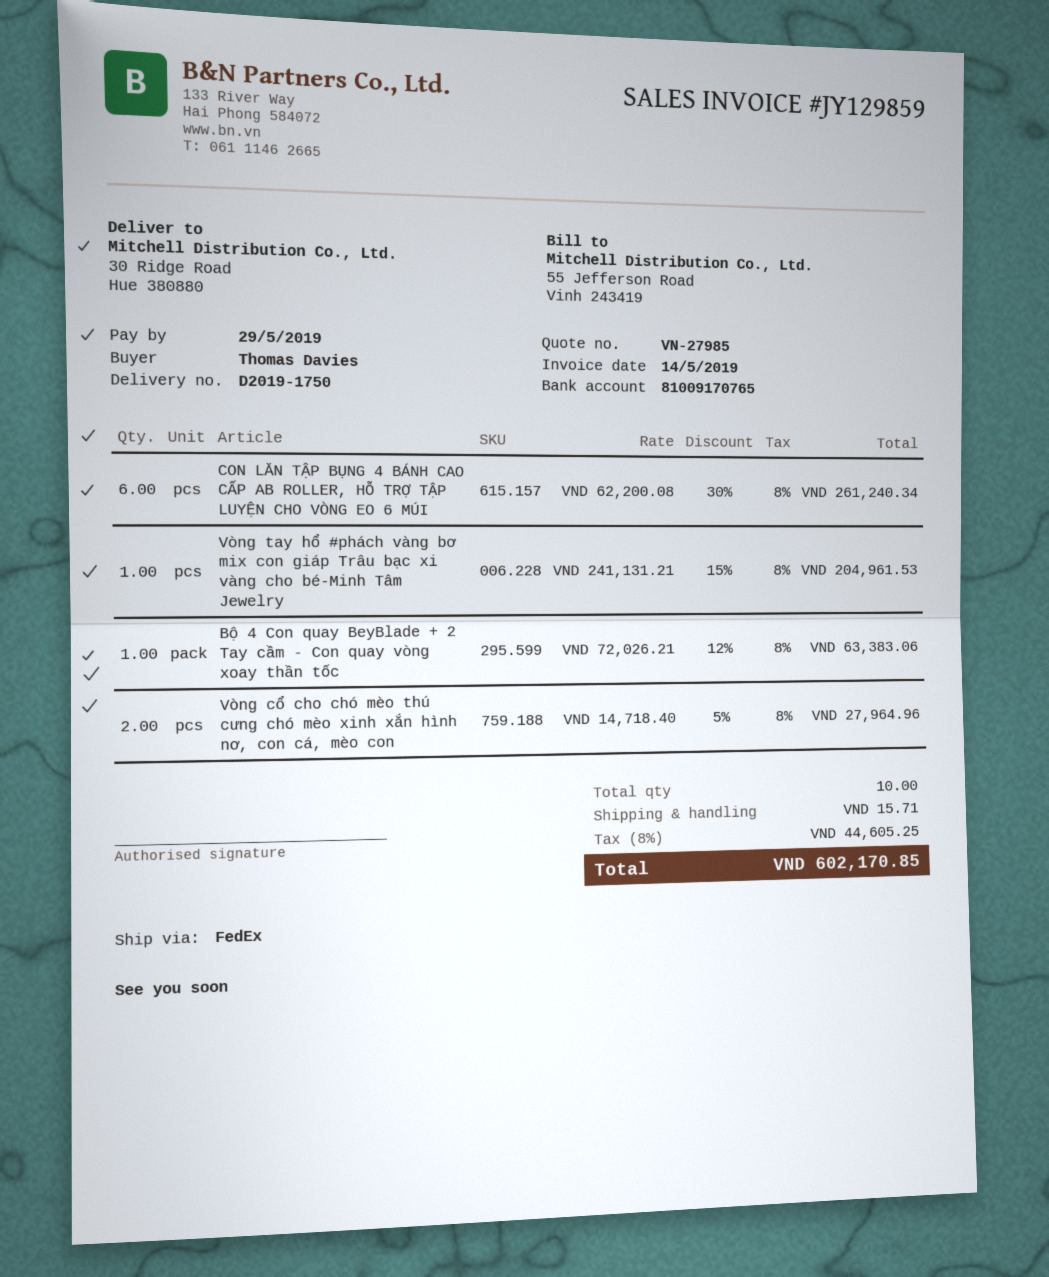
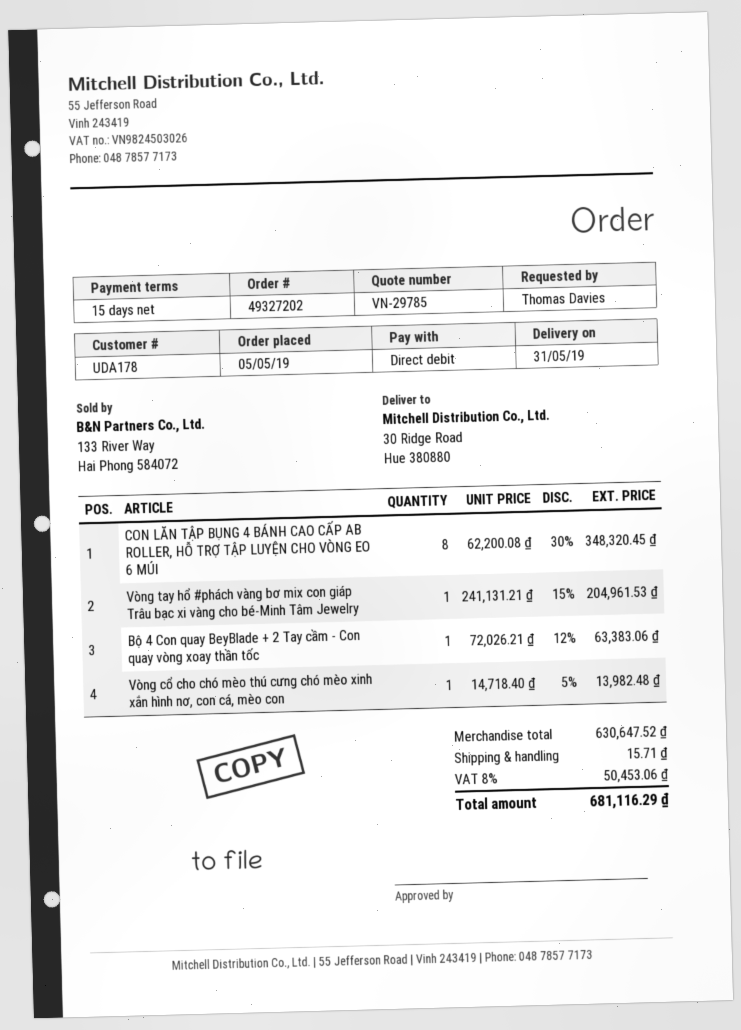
quote number: VN-27985 -> VN-29785
CON LĂN TẬP BỤNG 4 BÁNH CAO CẤP AB ROLLER, HỖ TRỢ TẬP LUYỆN CHO VÒNG EO 6 MÚI: 6 x 62200.08 - 30% = 261240.34 -> 8 x 62200.08 - 30% = 348320.45
Vòng cổ cho chó mèo thú cưng chó mèo xinh xắn hình nơ, con cá, mèo con: 2 x 14718.40 - 5% = 27964.96 -> 1 x 14718.40 - 5% = 13982.48
tax: 8% = 44605.25 -> 8% = 50453.06
total: 602170.85 -> 681116.29

